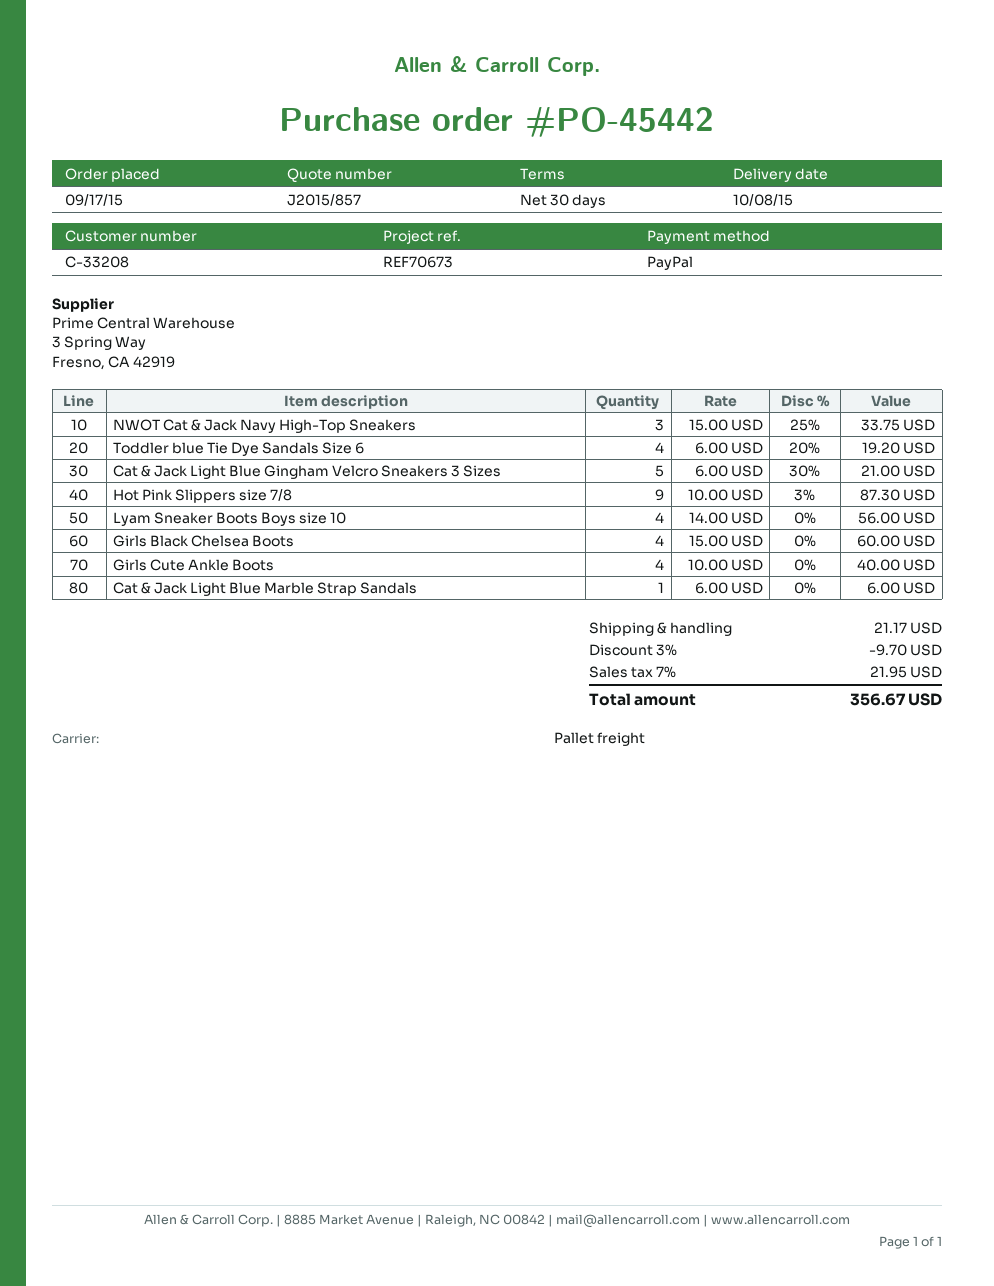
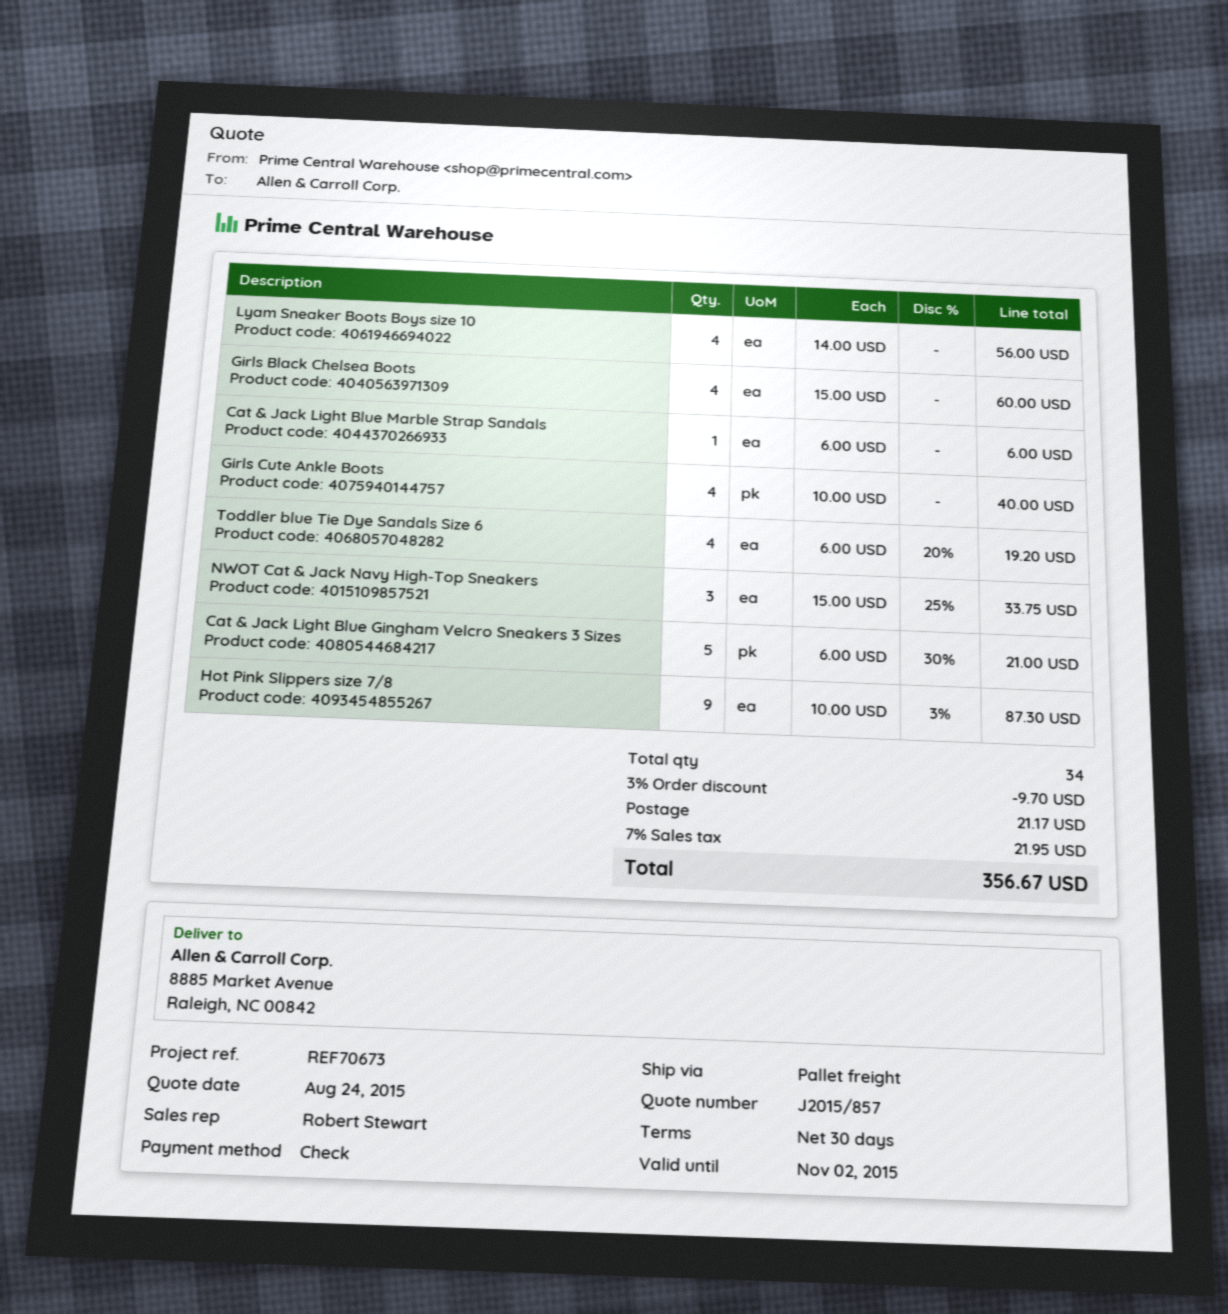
payment method: PayPal -> cheque

